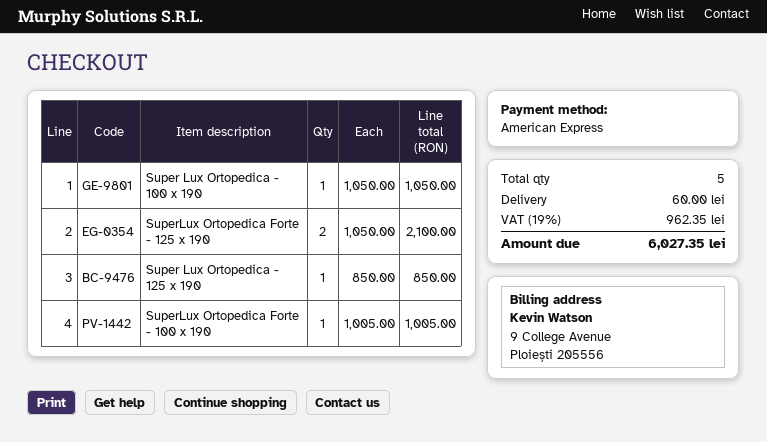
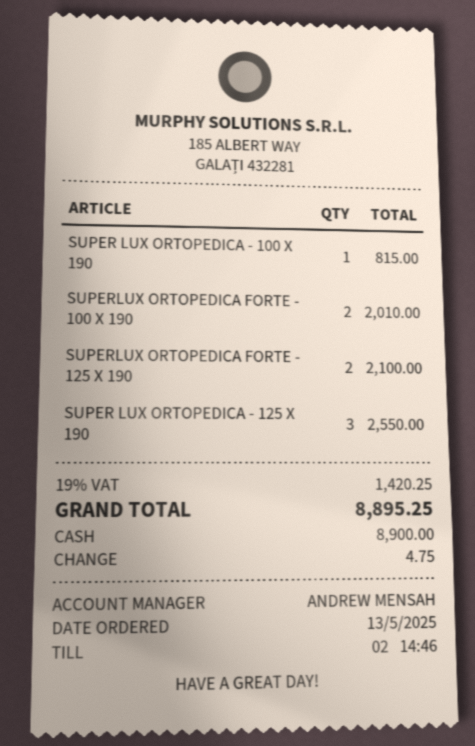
payment method: American Express -> cash
Super Lux Ortopedica - 100 x 190: 1 for 1050.00 -> 1 for 815.00
Super Lux Ortopedica - 125 x 190: 1 for 850.00 -> 3 for 2550.00
SuperLux Ortopedica Forte - 100 x 190: 1 for 1005.00 -> 2 for 2010.00
shipping: 60.00 -> none
tax: 19% = 962.35 -> 19% = 1420.25
total: 6027.35 -> 8895.25

